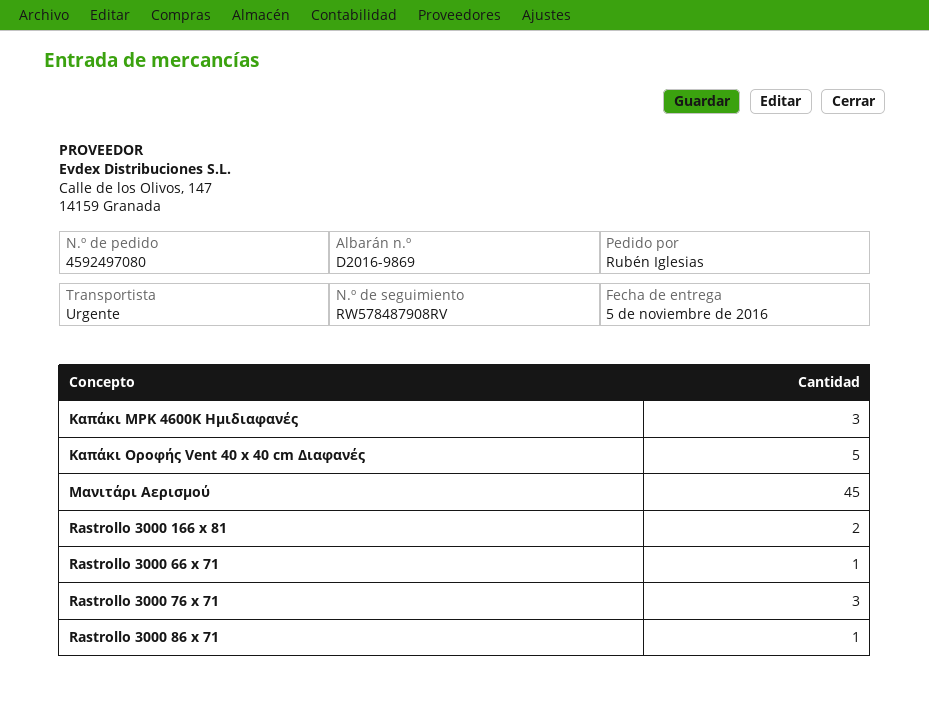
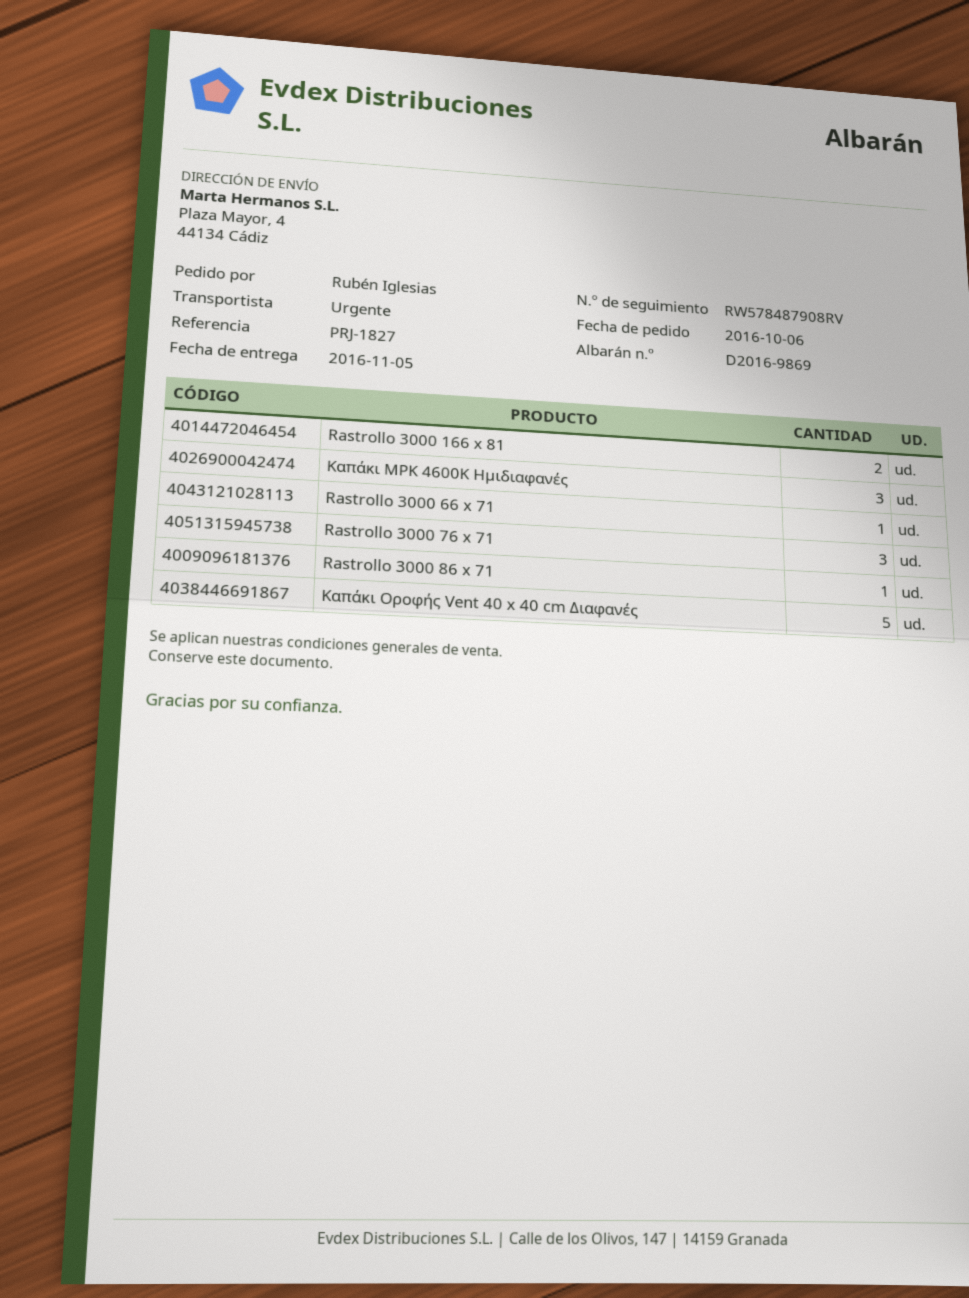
Mανιτάρι Αερισμού: 45 -> none

